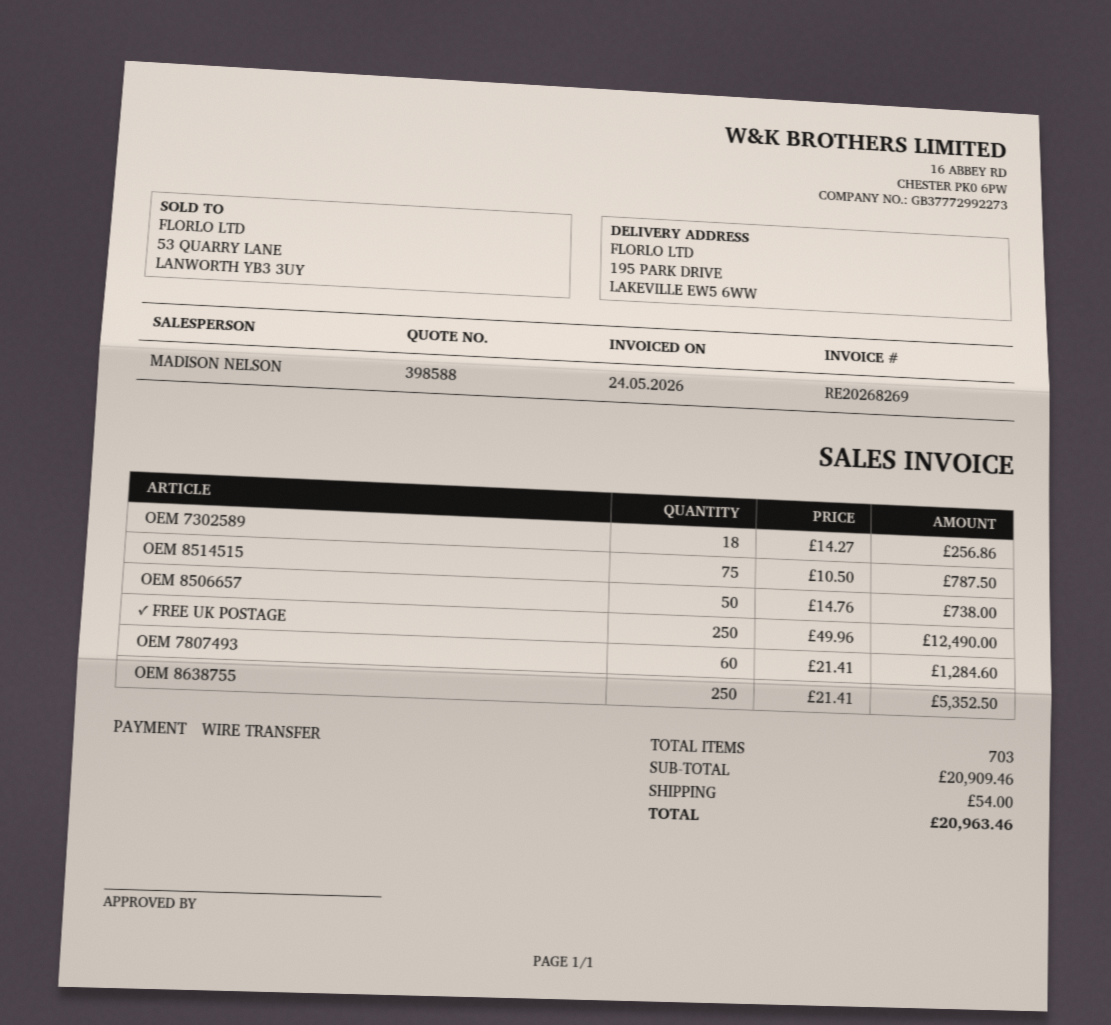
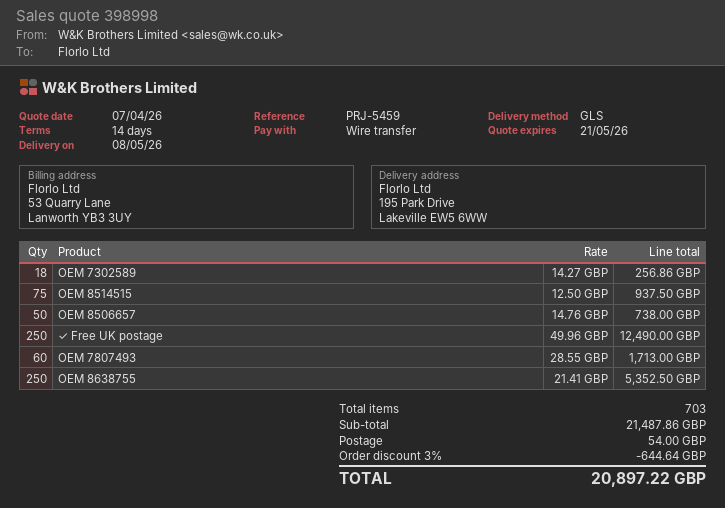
quote number: 398588 -> 398998
OEM 8514515: 75 x 10.50 = 787.50 -> 75 x 12.50 = 937.50
OEM 7807493: 60 x 21.41 = 1284.60 -> 60 x 28.55 = 1713.00
subtotal: 20909.46 -> 21487.86
discount: none -> 3% = 644.64
total: 20963.46 -> 20897.22

